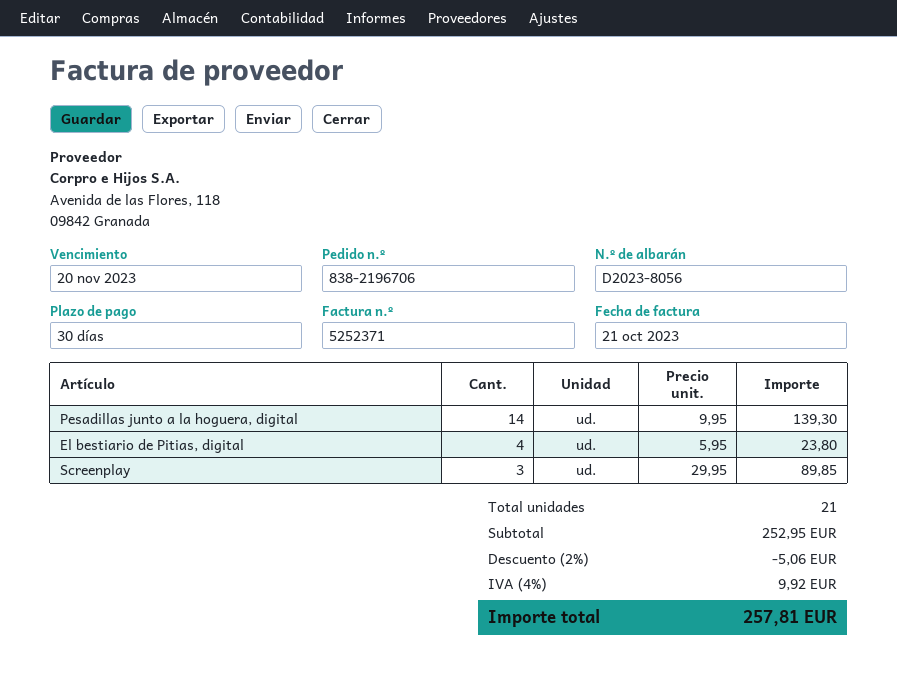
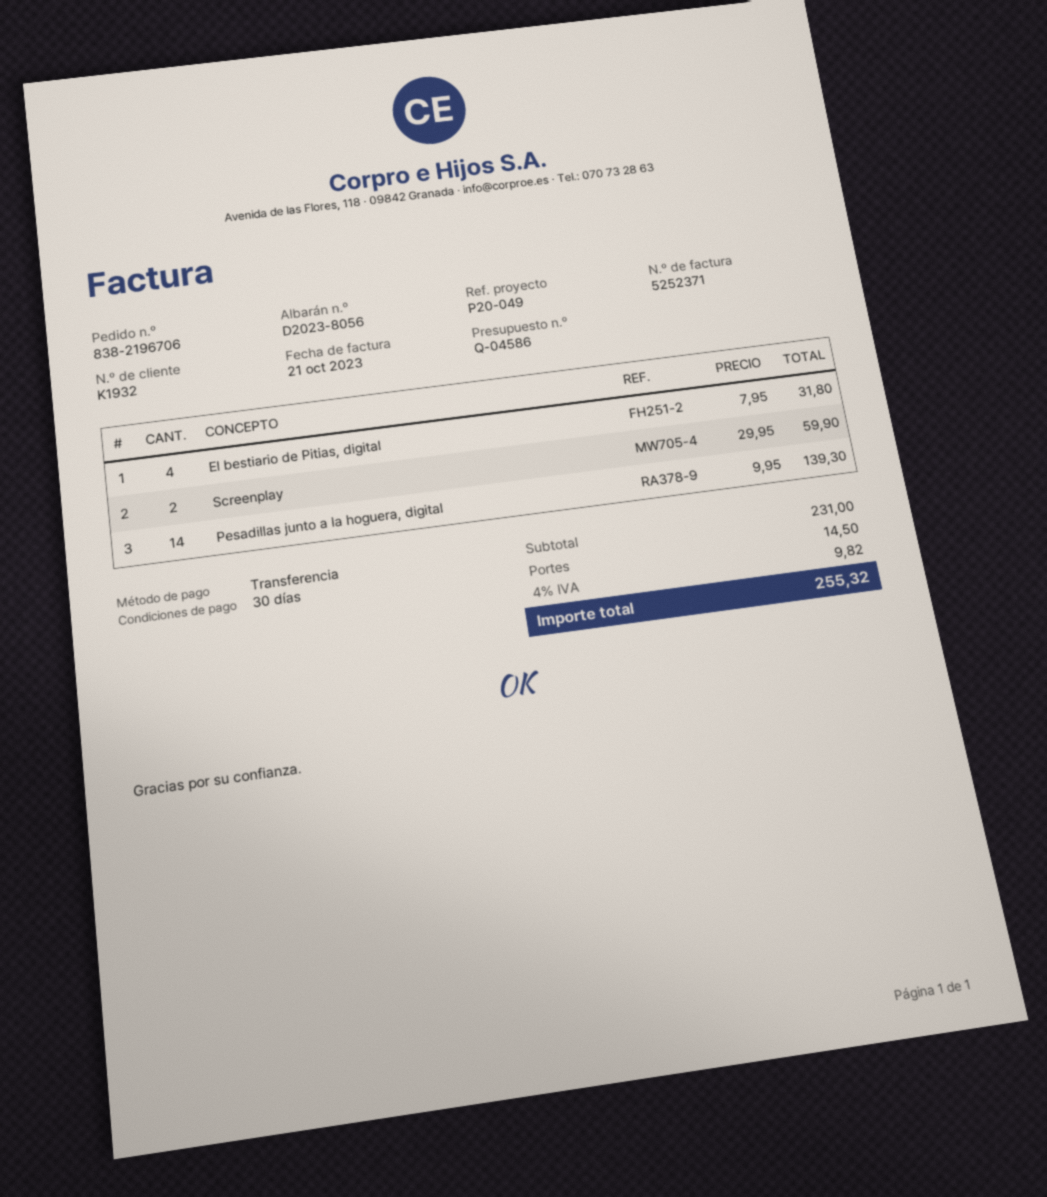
El bestiario de Pitias, digital: 4 x 5.95 = 23.80 -> 4 x 7.95 = 31.80
Screenplay: 3 x 29.95 = 89.85 -> 2 x 29.95 = 59.90
subtotal: 252.95 -> 231.00
discount: 2% = 5.06 -> none
shipping: none -> 14.50
tax: 4% = 9.92 -> 4% = 9.82
total: 257.81 -> 255.32

